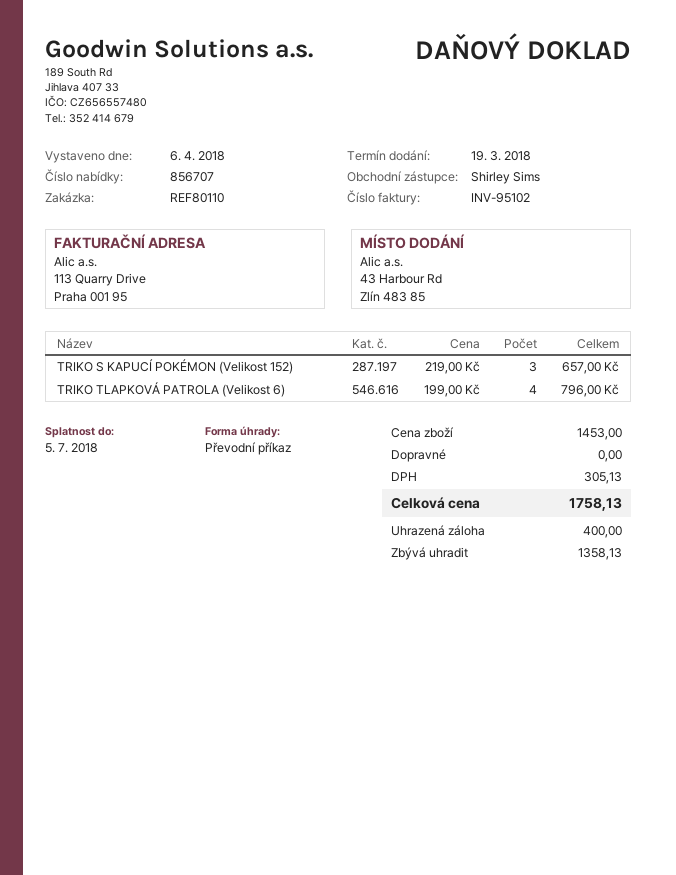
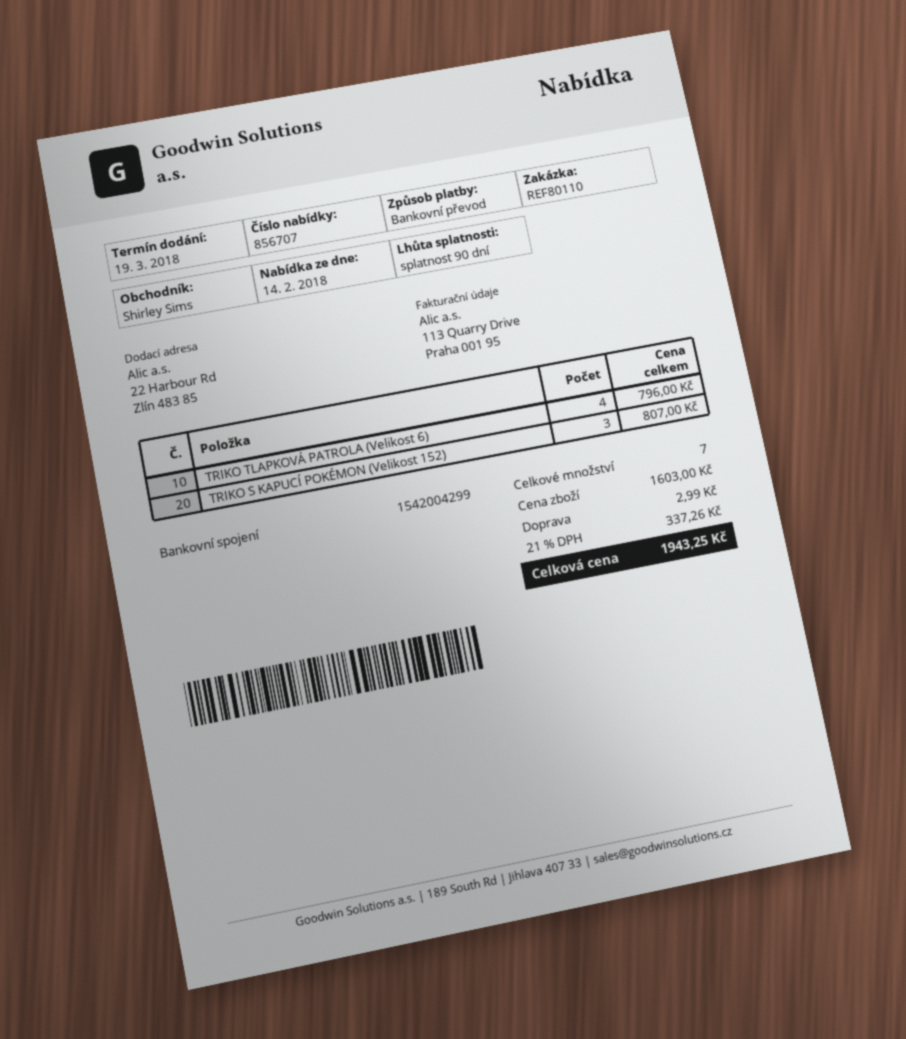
ship to: 43 Harbour Rd, Zlín 483 85 -> 22 Harbour Rd, Zlín 483 85
TRIKO S KAPUCÍ POKÉMON (Velikost 152): 3 for 657.00 -> 3 for 807.00
subtotal: 1453.00 -> 1603.00
shipping: 0.00 -> 2.99
tax: 305.13 -> 337.26
total: 1758.13 -> 1943.25

